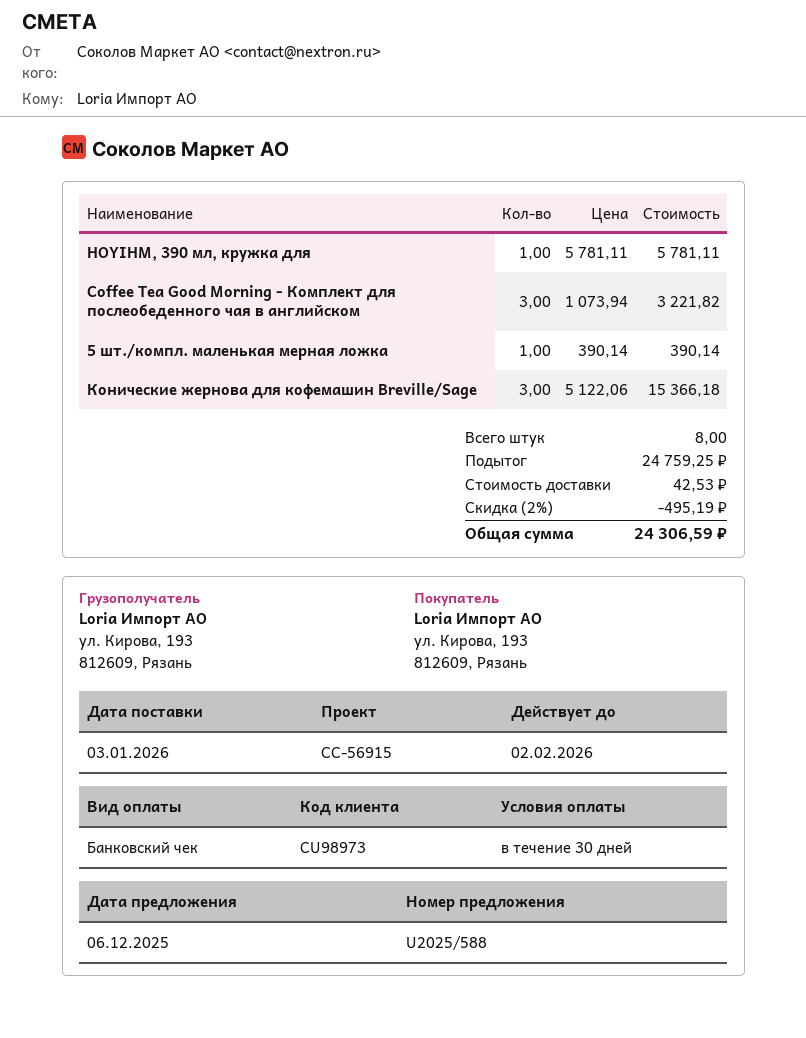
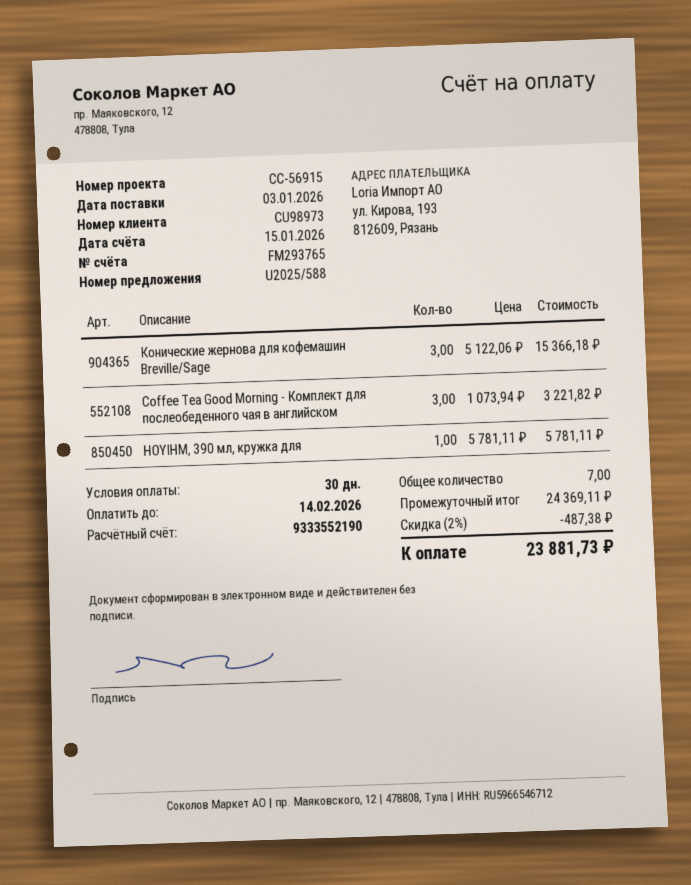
5 шт./компл. маленькая мерная ложка: 1 x 390.14 = 390.14 -> none
total quantity: 8 -> 7
subtotal: 24759.25 -> 24369.11
discount: 2% = 495.19 -> 2% = 487.38
shipping: 42.53 -> none
total: 24306.59 -> 23881.73

